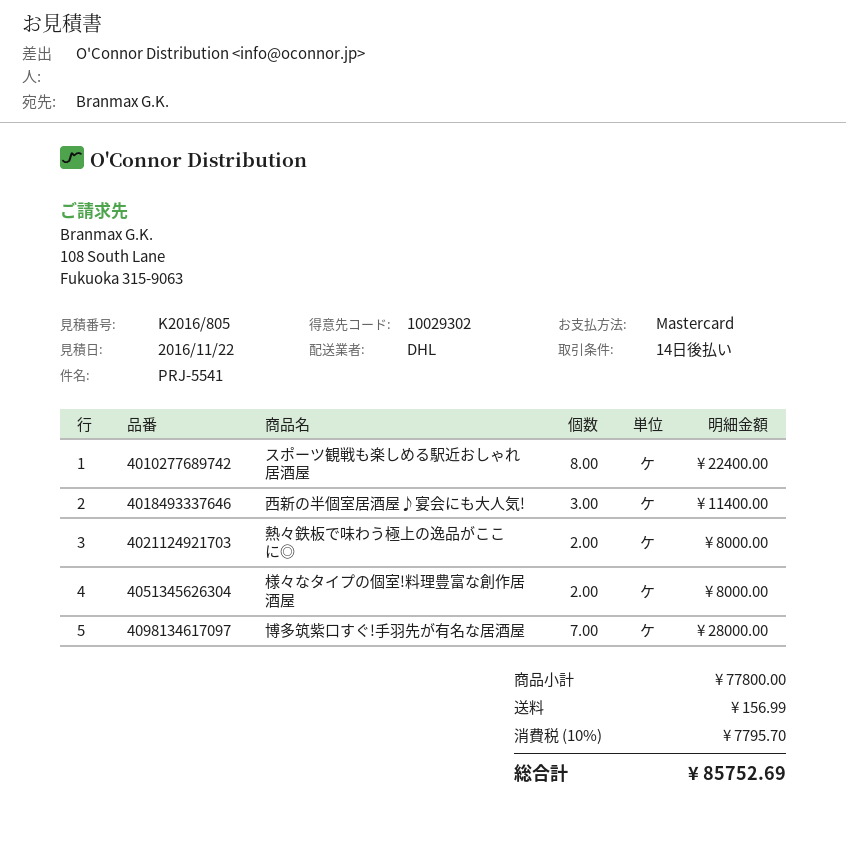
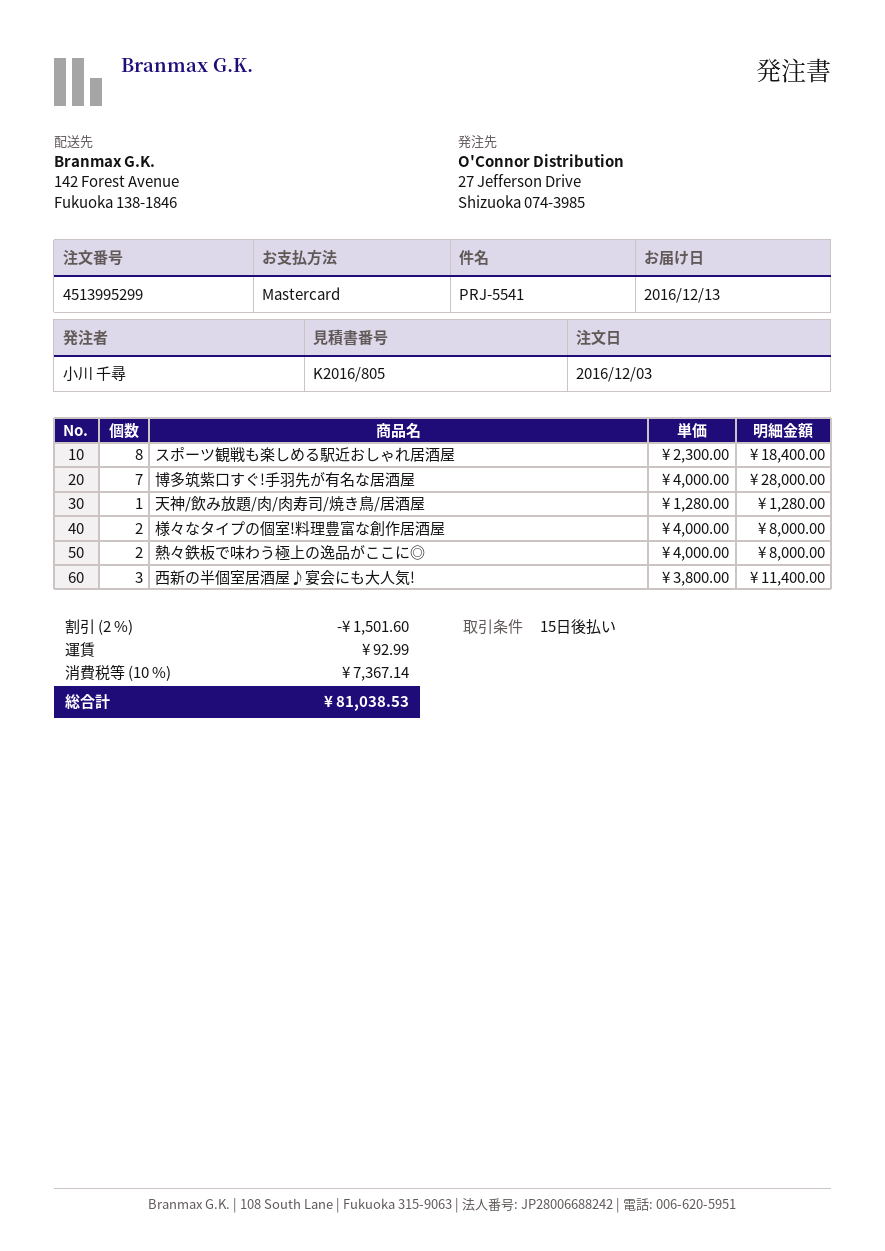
payment terms: 14 days -> 15 days
スポーツ観戦も楽しめる駅近おしゃれ居酒屋: 8 for 22400.00 -> 8 for 18400.00
天神/飲み放題/肉/肉寿司/焼き鳥/居酒屋: none -> 1 for 1280.00
discount: none -> 2% = 1501.60
shipping: 156.99 -> 92.99
tax: 10% = 7795.70 -> 10% = 7367.14
total: 85752.69 -> 81038.53

